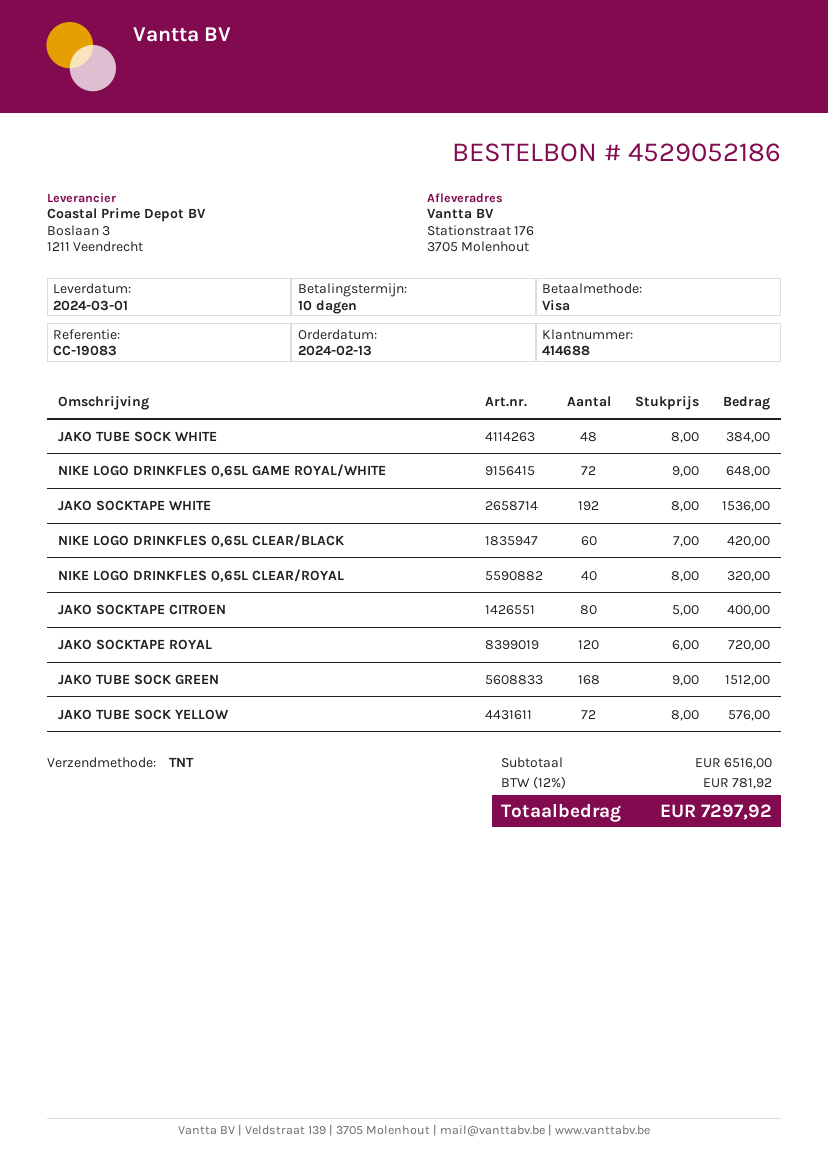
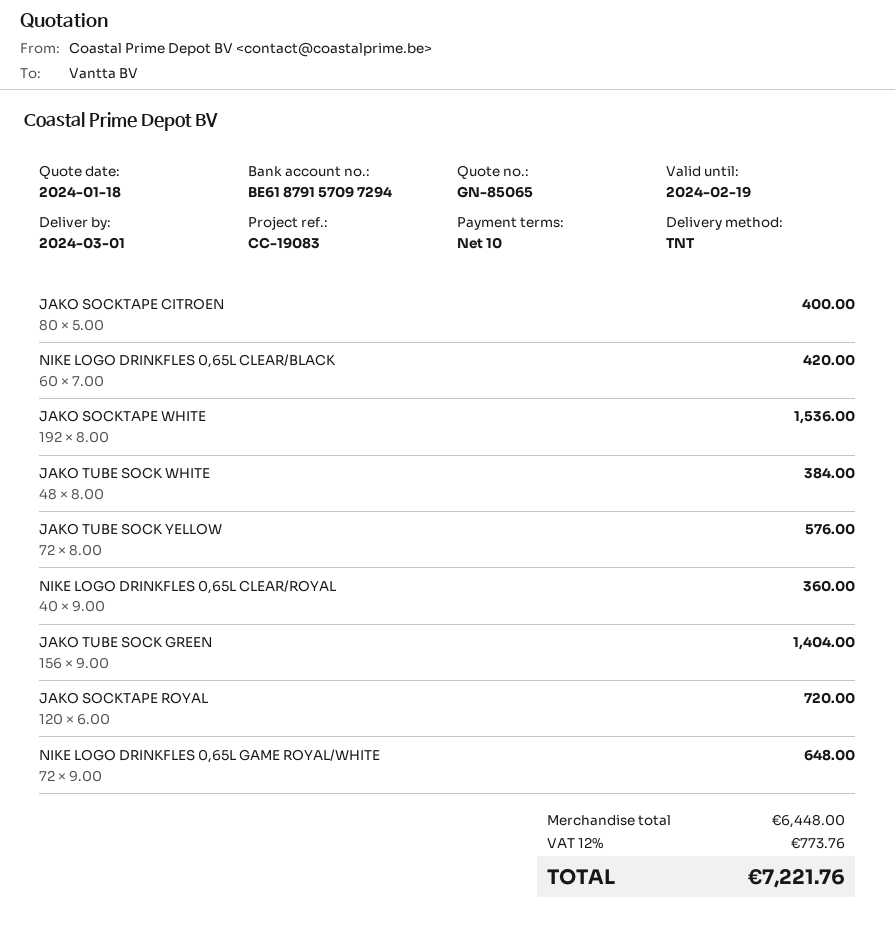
NIKE LOGO DRINKFLES 0,65L CLEAR/ROYAL: 40 x 8.00 = 320.00 -> 40 x 9.00 = 360.00
JAKO TUBE SOCK GREEN: 168 x 9.00 = 1512.00 -> 156 x 9.00 = 1404.00
subtotal: 6516.00 -> 6448.00
tax: 12% = 781.92 -> 12% = 773.76
total: 7297.92 -> 7221.76

